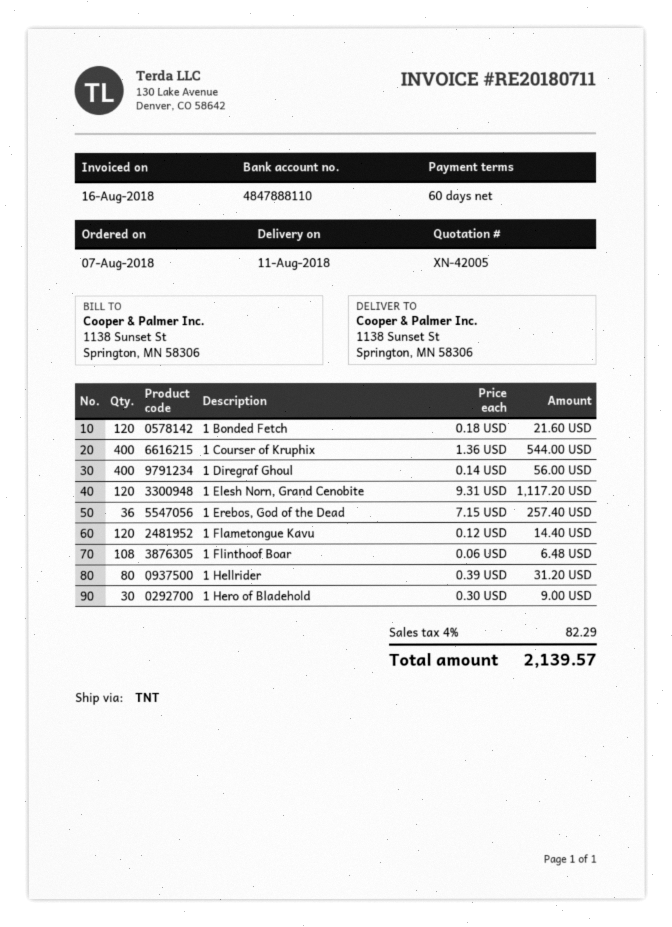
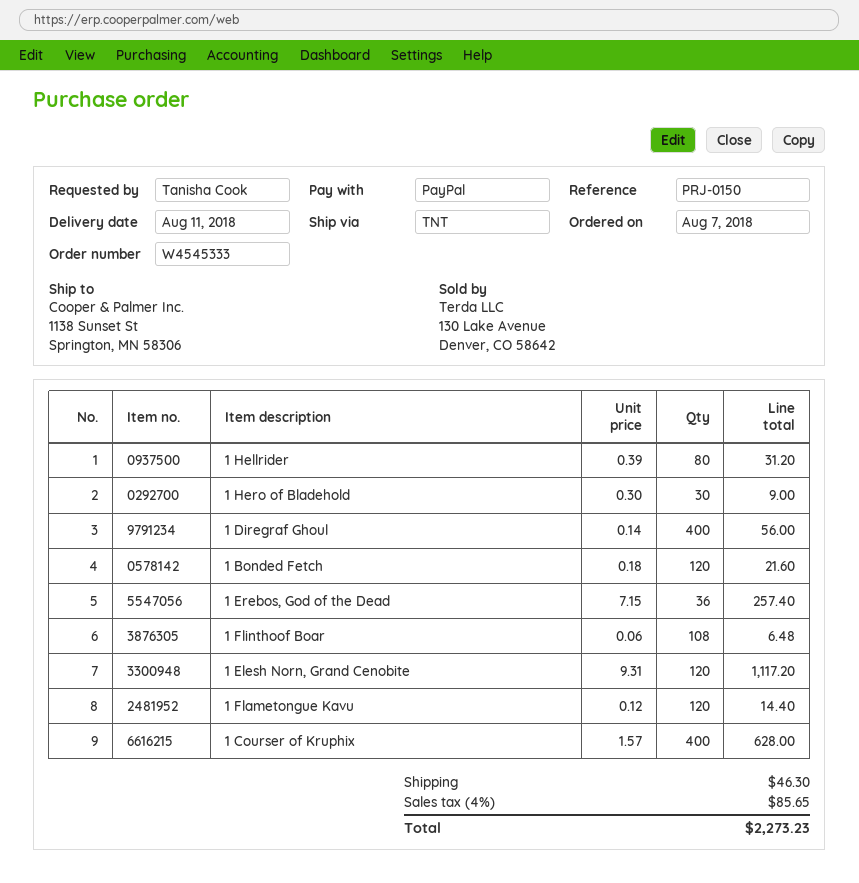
1 Courser of Kruphix: 400 x 1.36 = 544.00 -> 400 x 1.57 = 628.00
shipping: none -> 46.30
tax: 4% = 82.29 -> 4% = 85.65
total: 2139.57 -> 2273.23

